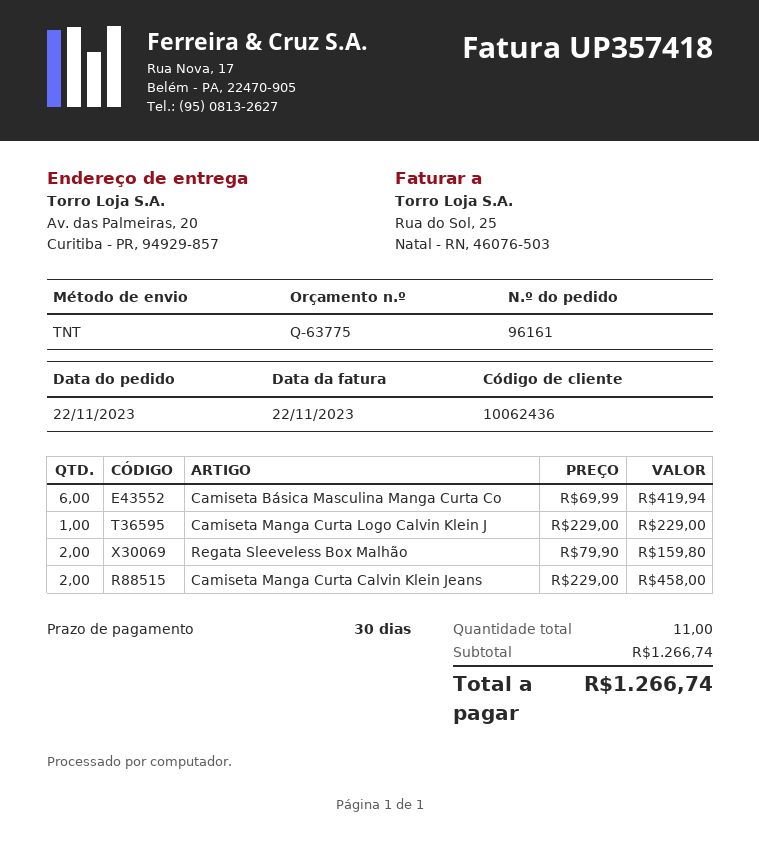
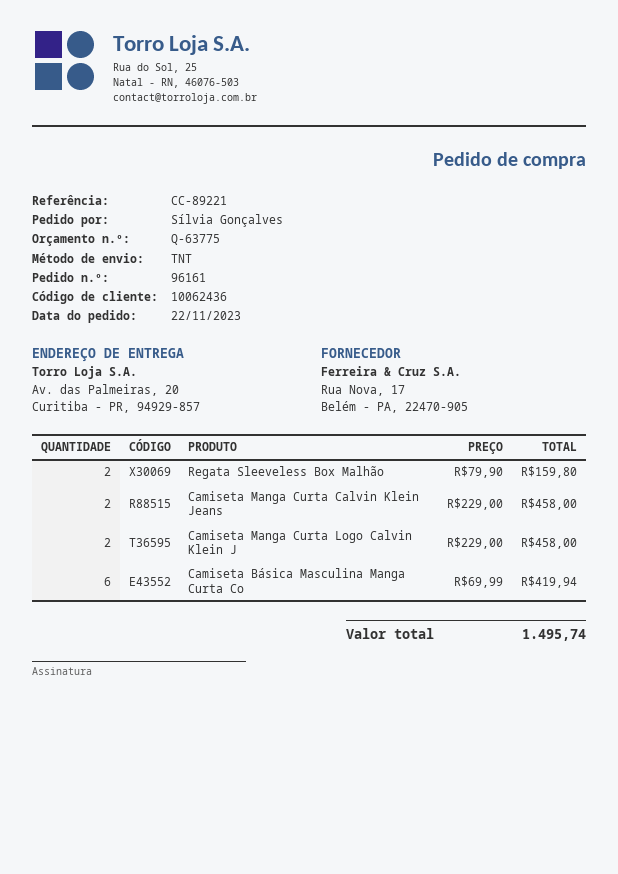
Camiseta Manga Curta Logo Calvin Klein J: 1 x 229.00 = 229.00 -> 2 x 229.00 = 458.00
total: 1266.74 -> 1495.74

